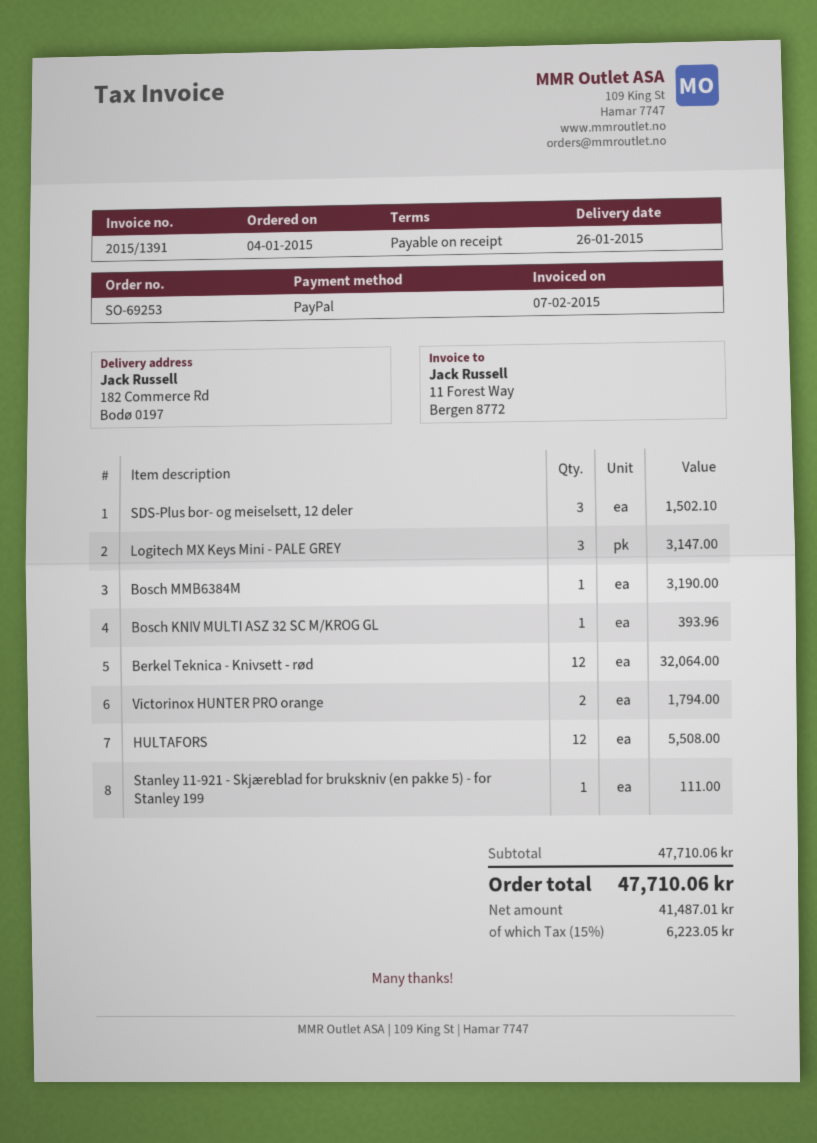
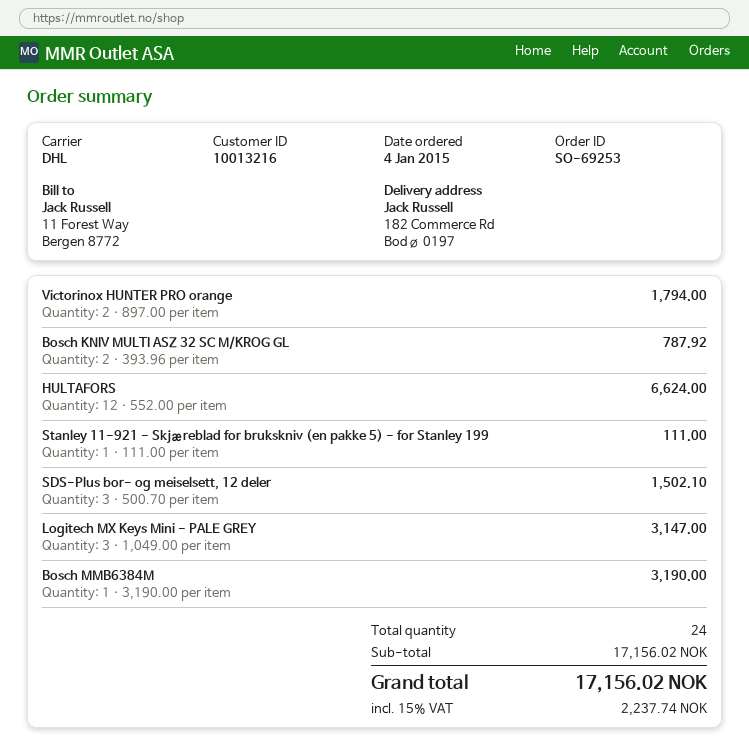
Bosch KNIV MULTI ASZ 32 SC M/KROG GL: 1 for 393.96 -> 2 for 787.92
Berkel Teknica - Knivsett - rød: 12 for 32064.00 -> none
HULTAFORS: 12 for 5508.00 -> 12 for 6624.00
subtotal: 47710.06 -> 17156.02
tax: 15% = 6223.05 -> 15% = 2237.74
total: 47710.06 -> 17156.02

